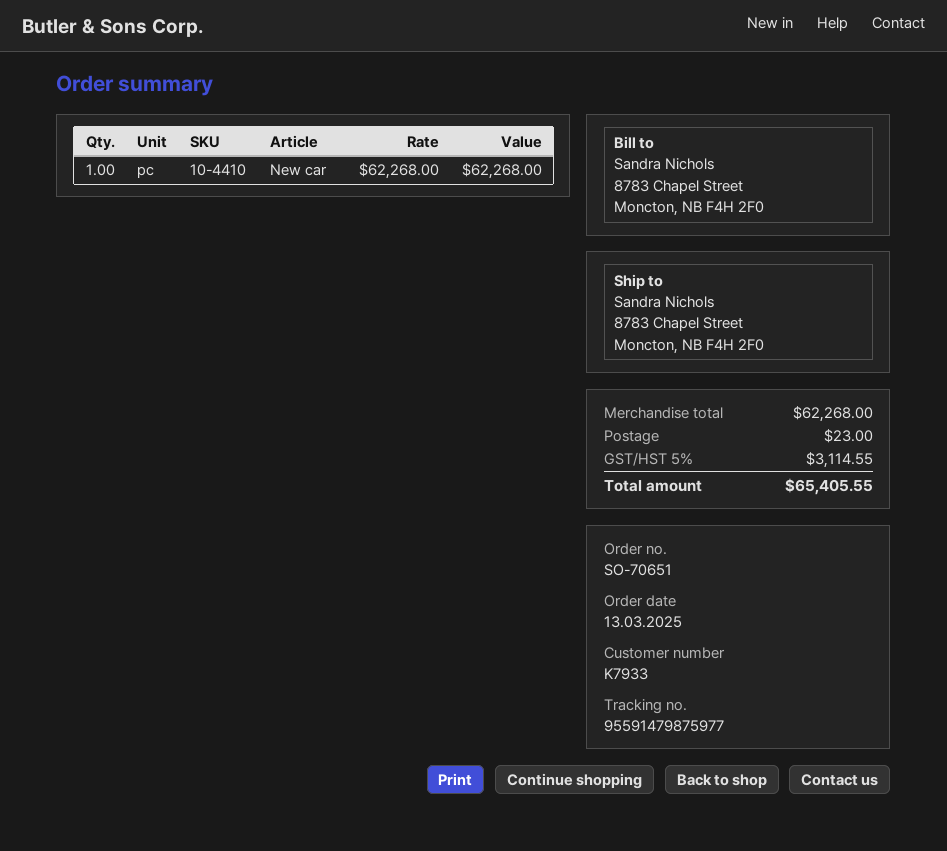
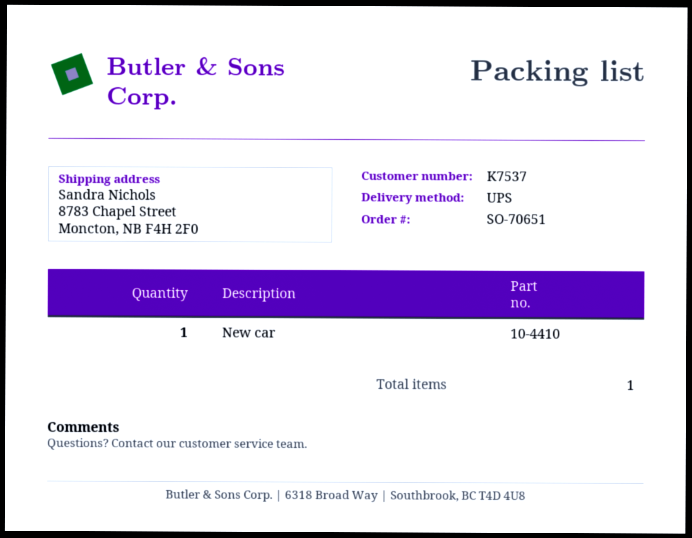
customer number: K7933 -> K7537

